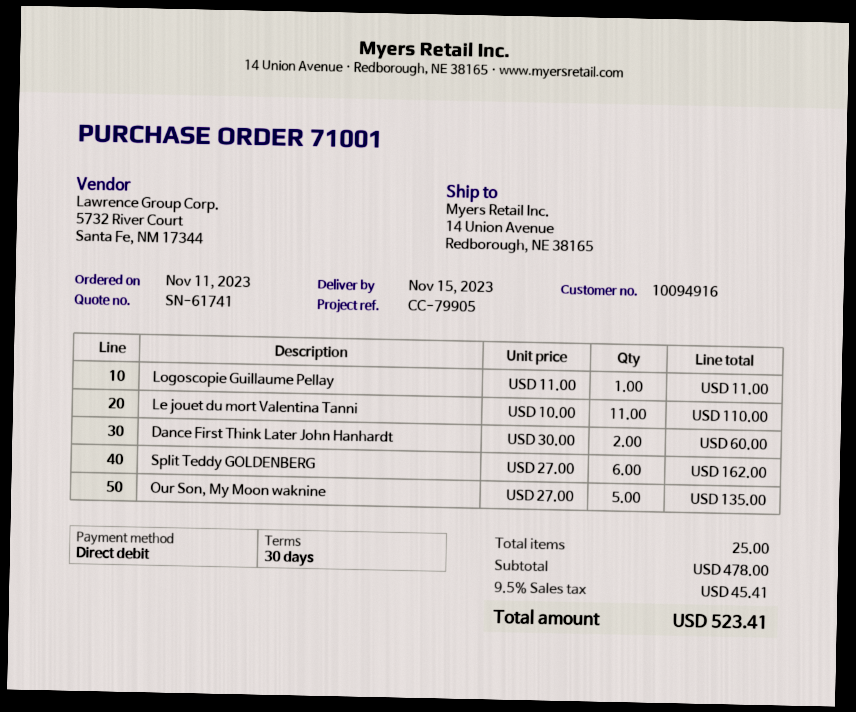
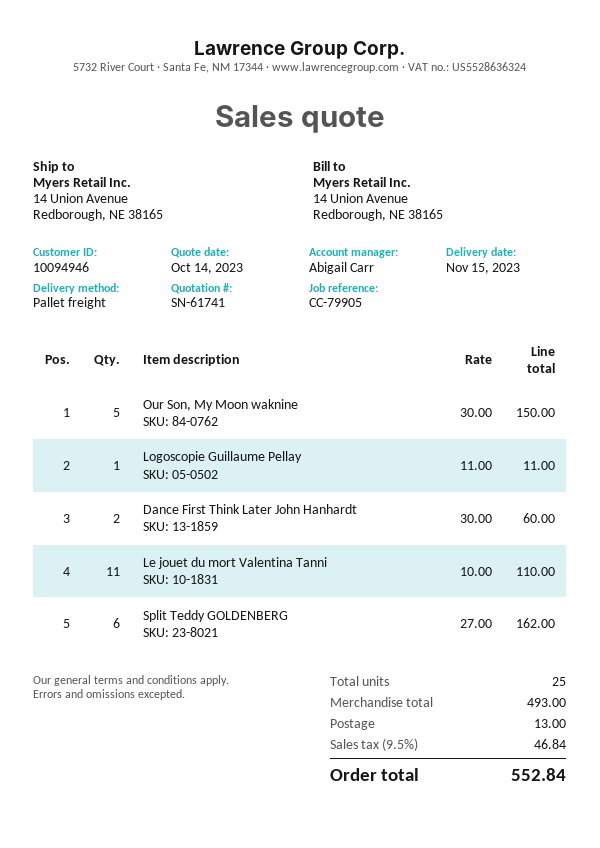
customer number: 10094916 -> 10094946
Our Son, My Moon waknine: 5 x 27.00 = 135.00 -> 5 x 30.00 = 150.00
subtotal: 478.00 -> 493.00
shipping: none -> 13.00
tax: 9.5% = 45.41 -> 9.5% = 46.84
total: 523.41 -> 552.84

